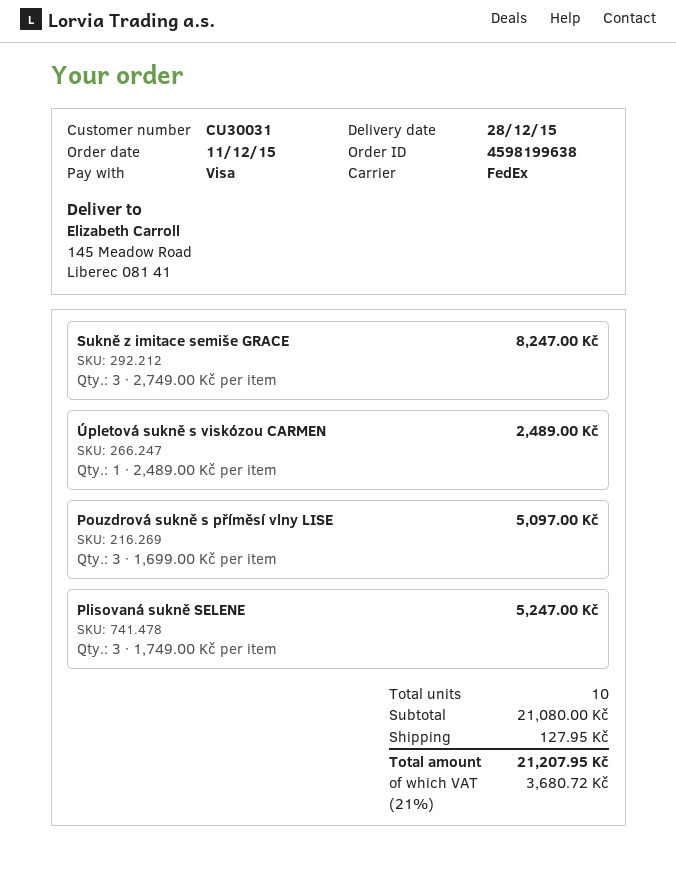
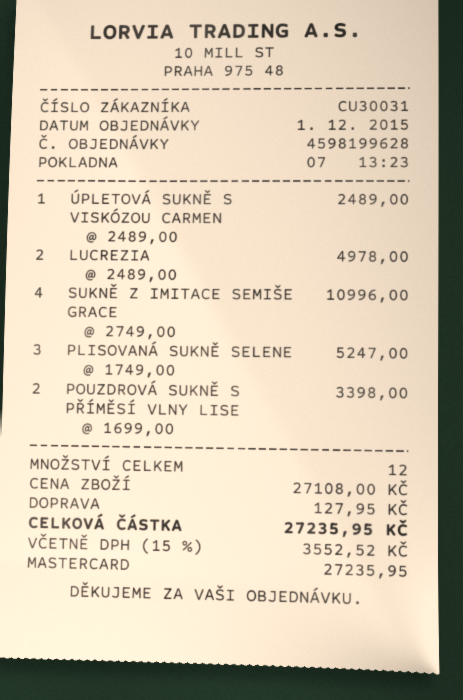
order number: 4598199638 -> 4598199628
order date: 2015-12-11 -> 2015-12-01
payment method: Visa -> Mastercard
Sukně z imitace semiše GRACE: 3 x 2749.00 = 8247.00 -> 4 x 2749.00 = 10996.00
Pouzdrová sukně s příměsí vlny LISE: 3 x 1699.00 = 5097.00 -> 2 x 1699.00 = 3398.00
LUCREZIA: none -> 2 x 2489.00 = 4978.00
total quantity: 10 -> 12
subtotal: 21080.00 -> 27108.00
tax: 21% = 3680.72 -> 15% = 3552.52
total: 21207.95 -> 27235.95

